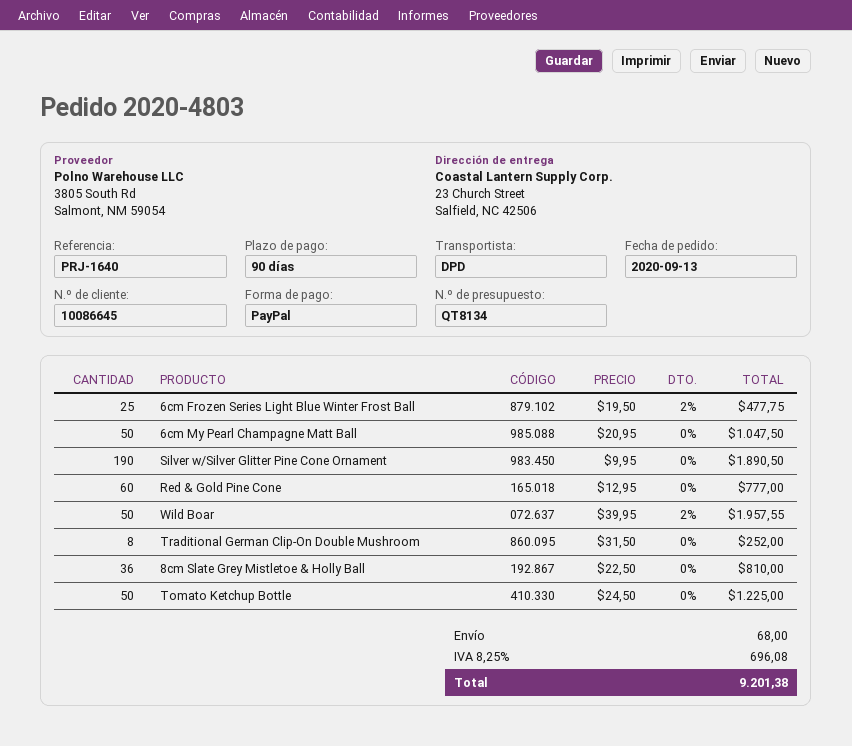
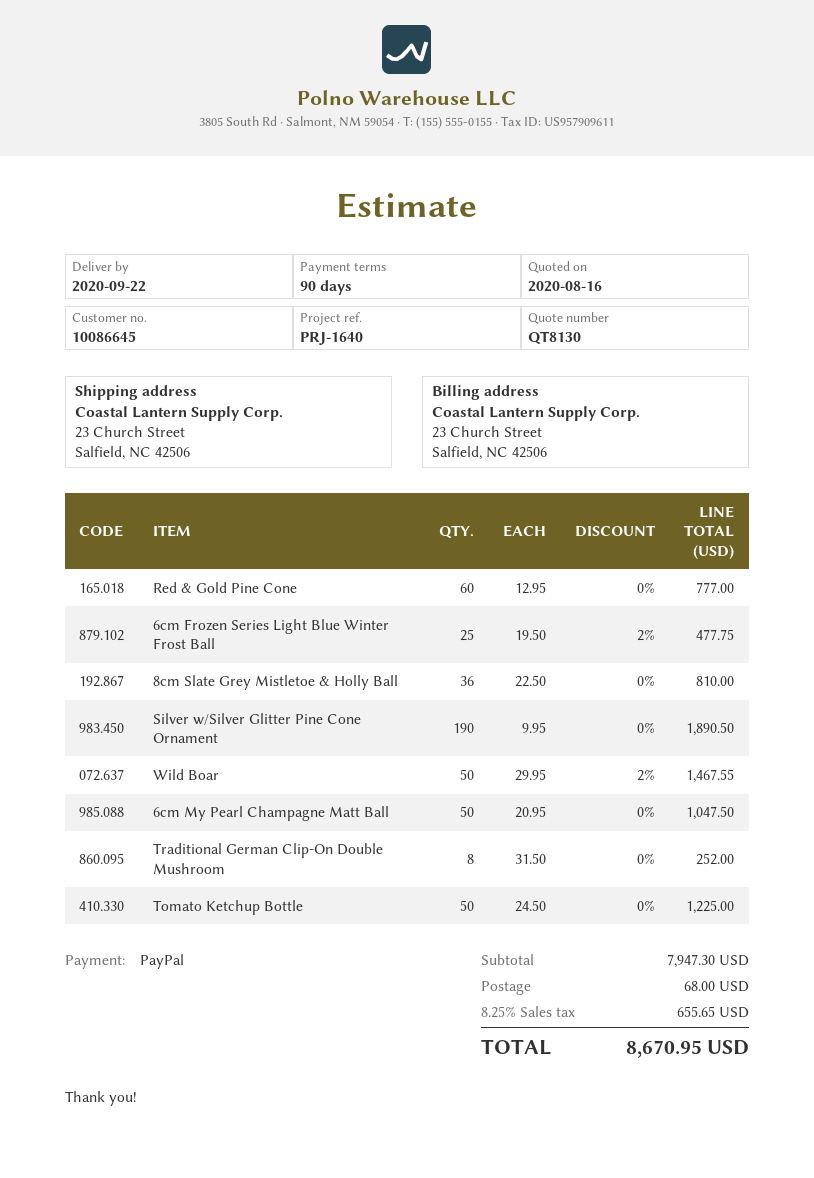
quote number: QT8134 -> QT8130
Wild Boar: 50 x 39.95 - 2% = 1957.55 -> 50 x 29.95 - 2% = 1467.55
tax: 8.25% = 696.08 -> 8.25% = 655.65
total: 9201.38 -> 8670.95

